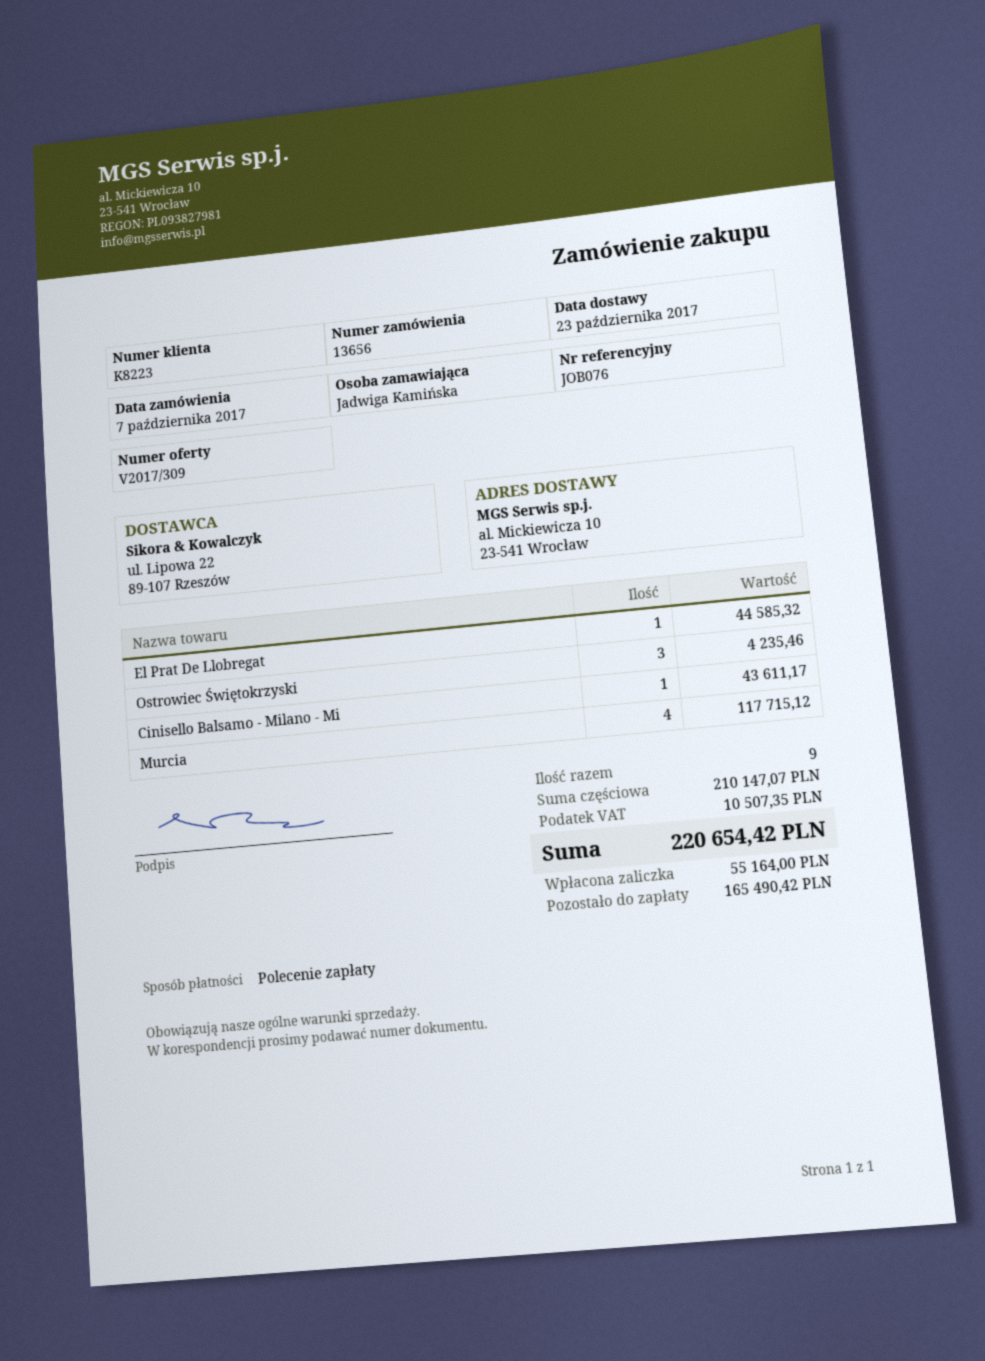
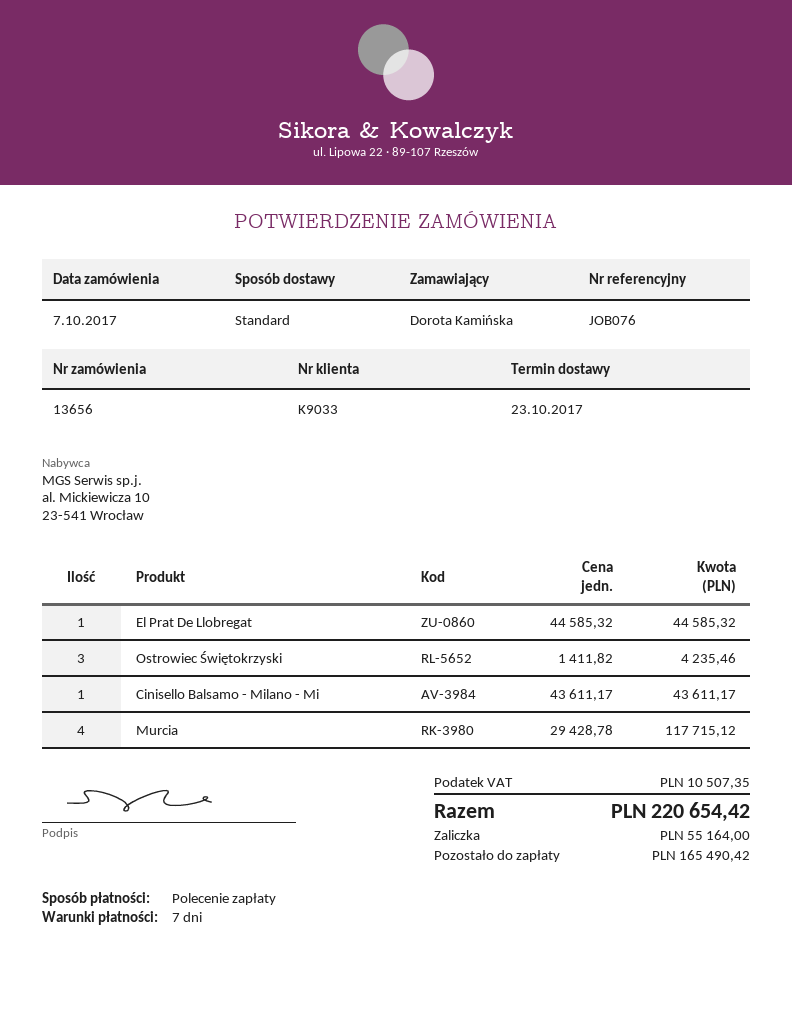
customer number: K8223 -> K9033
ordered by: Jadwiga Kamińska -> Dorota Kamińska

